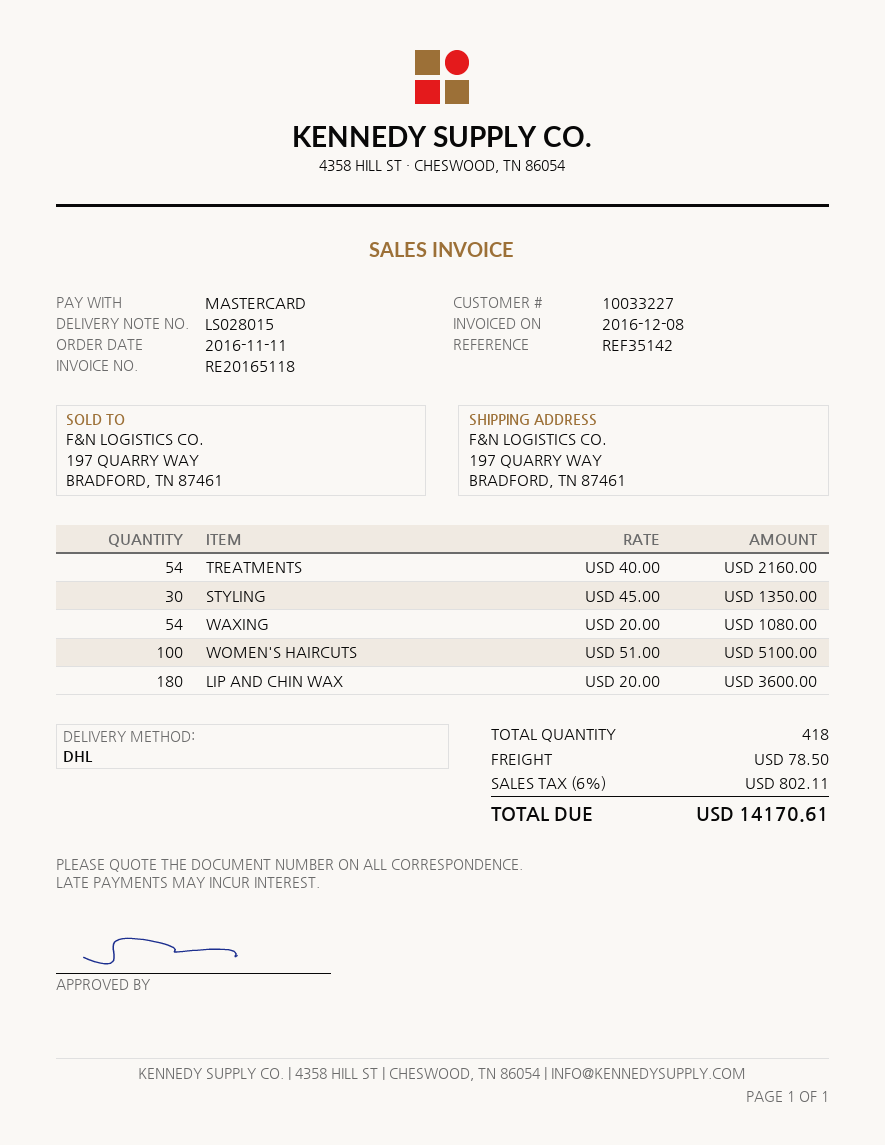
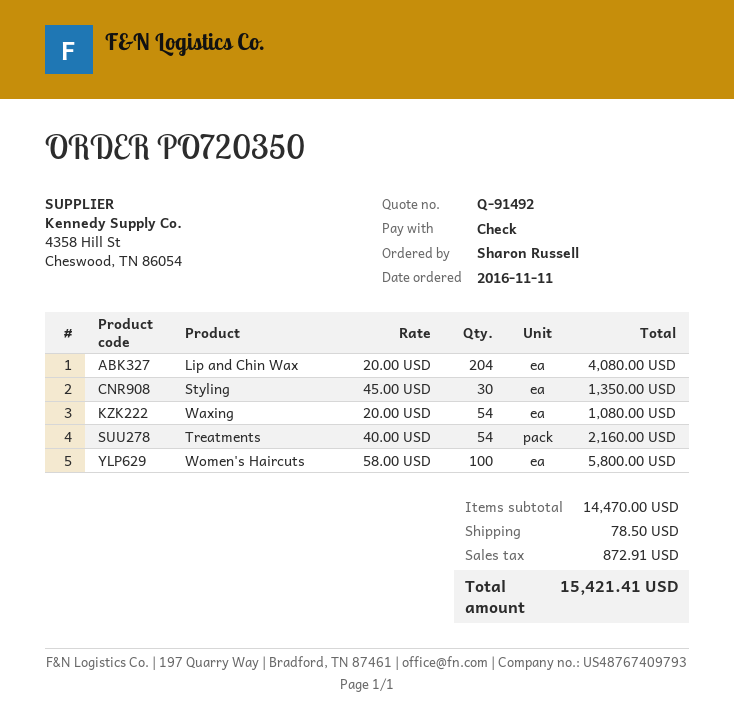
payment method: Mastercard -> cheque
WOMEN'S HAIRCUTS: 100 x 51.00 = 5100.00 -> 100 x 58.00 = 5800.00
LIP AND CHIN WAX: 180 x 20.00 = 3600.00 -> 204 x 20.00 = 4080.00
tax: 802.11 -> 872.91
total: 14170.61 -> 15421.41

